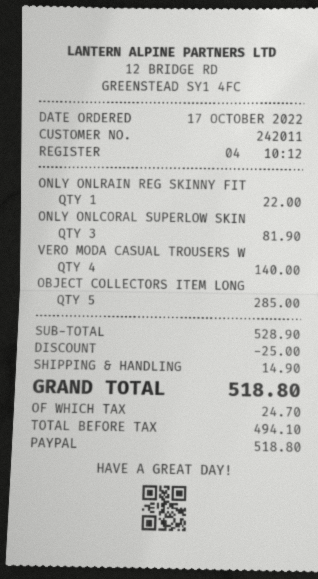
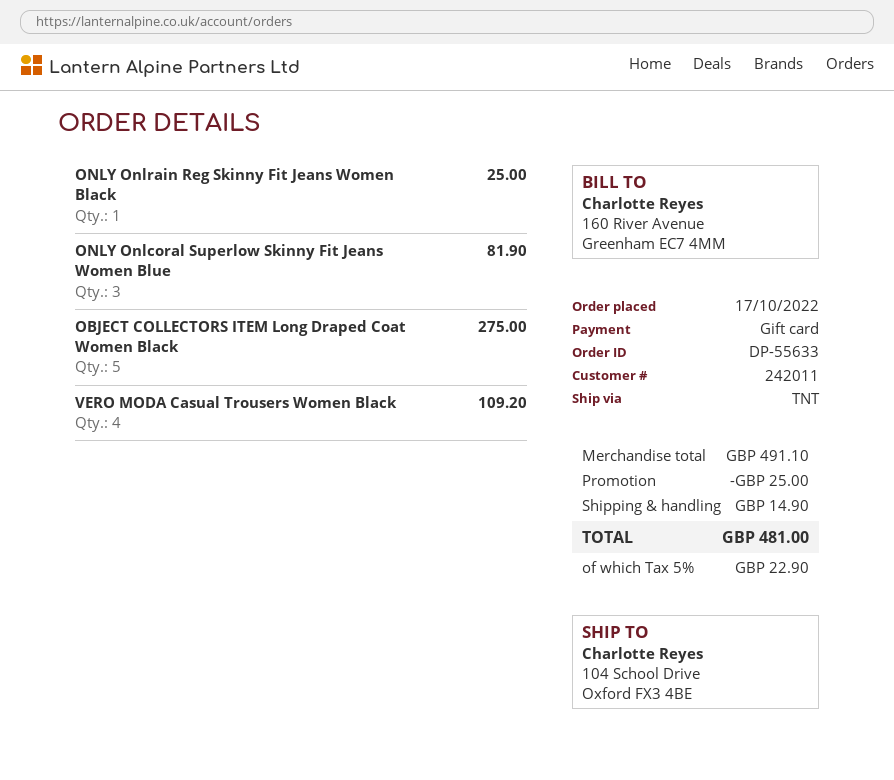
payment method: PayPal -> gift card
ONLY ONLRAIN REG SKINNY FIT: 1 for 22.00 -> 1 for 25.00
VERO MODA CASUAL TROUSERS W: 4 for 140.00 -> 4 for 109.20
OBJECT COLLECTORS ITEM LONG: 5 for 285.00 -> 5 for 275.00
subtotal: 528.90 -> 491.10
tax: 24.70 -> 22.90
total: 518.80 -> 481.00

